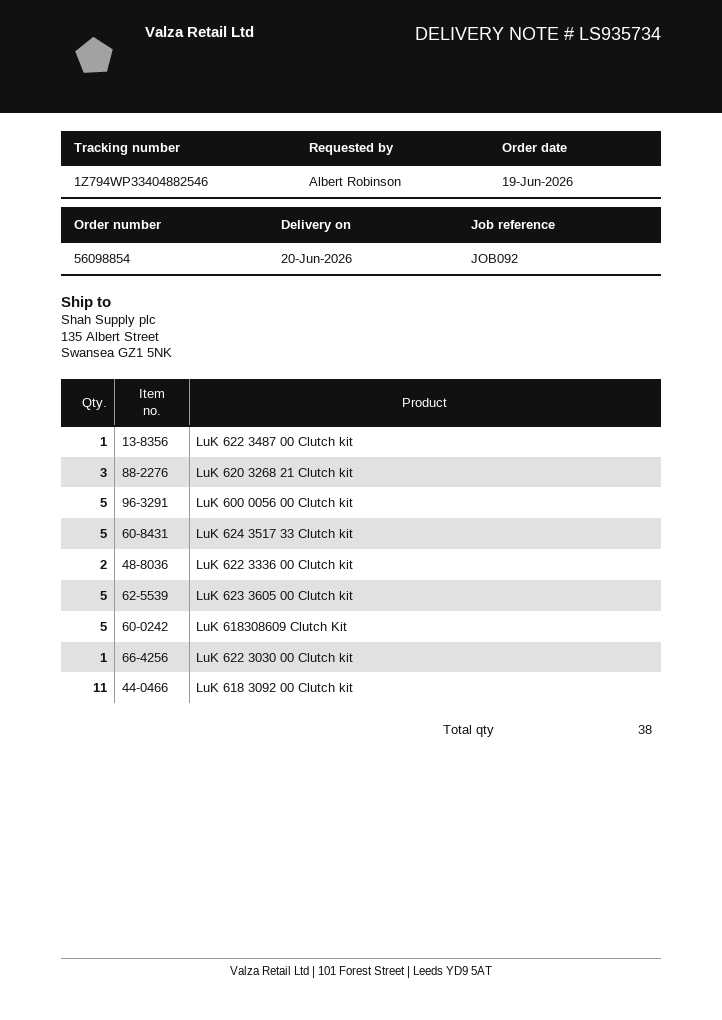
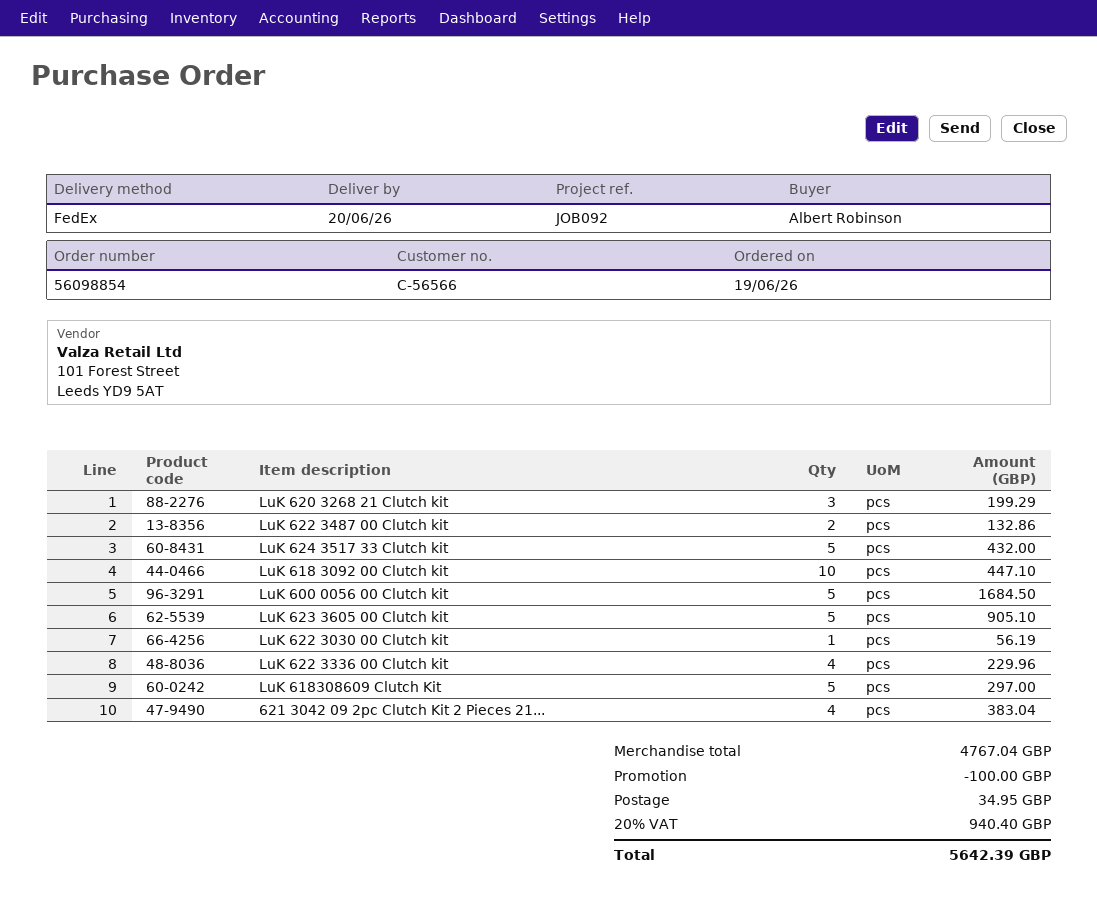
LuK 622 3487 00 Clutch kit: 1 -> 2
LuK 622 3336 00 Clutch kit: 2 -> 4
LuK 618 3092 00 Clutch kit: 11 -> 10
621 3042 09 2pc Clutch Kit 2 Pieces 21...: none -> 4

